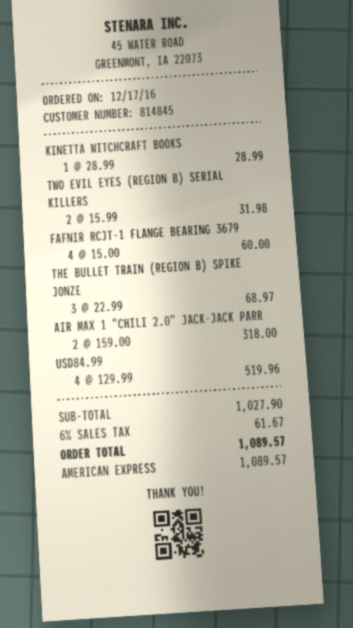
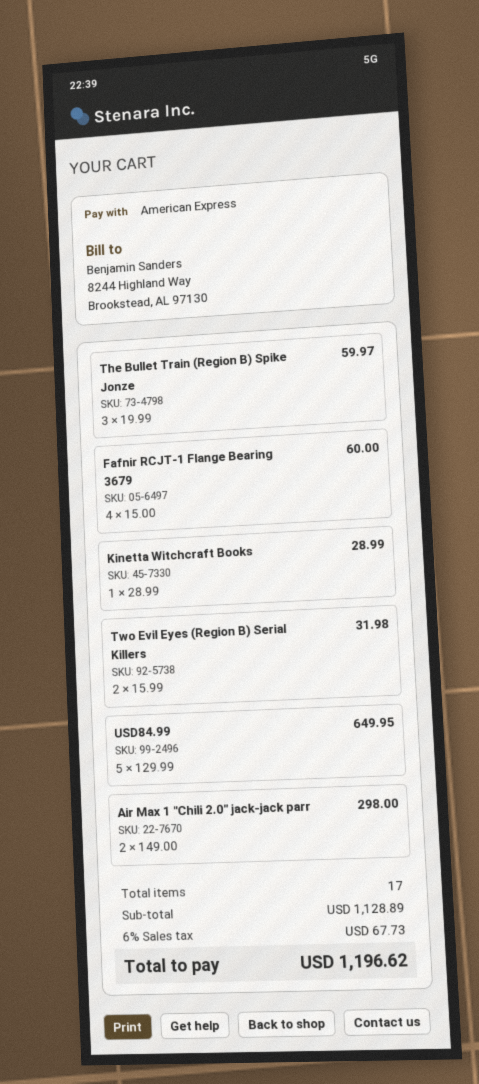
THE BULLET TRAIN (REGION B) SPIKE JONZE: 3 x 22.99 = 68.97 -> 3 x 19.99 = 59.97
AIR MAX 1 "CHILI 2.0" JACK-JACK PARR: 2 x 159.00 = 318.00 -> 2 x 149.00 = 298.00
USD84.99: 4 x 129.99 = 519.96 -> 5 x 129.99 = 649.95
subtotal: 1027.90 -> 1128.89
tax: 6% = 61.67 -> 6% = 67.73
total: 1089.57 -> 1196.62

